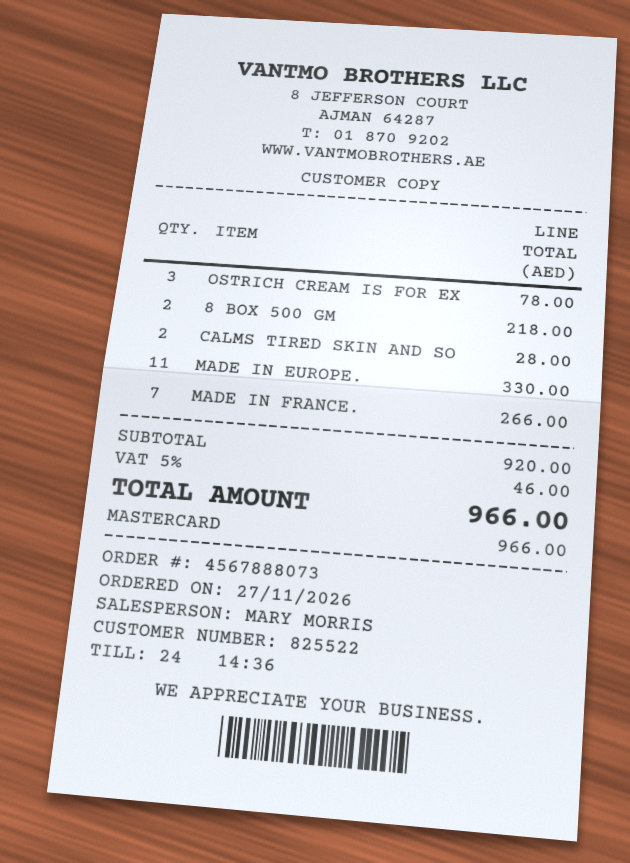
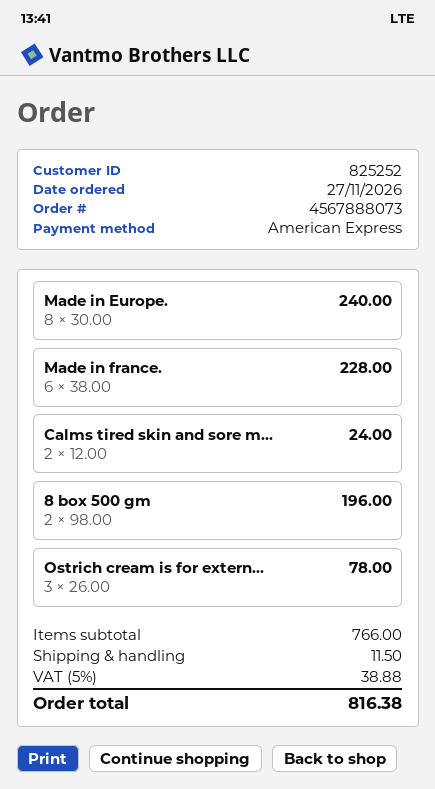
customer number: 825522 -> 825252
payment method: Mastercard -> American Express
8 BOX 500 GM: 2 for 218.00 -> 2 for 196.00
CALMS TIRED SKIN AND SO: 2 for 28.00 -> 2 for 24.00
MADE IN EUROPE.: 11 for 330.00 -> 8 for 240.00
MADE IN FRANCE.: 7 for 266.00 -> 6 for 228.00
subtotal: 920.00 -> 766.00
shipping: none -> 11.50
tax: 5% = 46.00 -> 5% = 38.88
total: 966.00 -> 816.38

